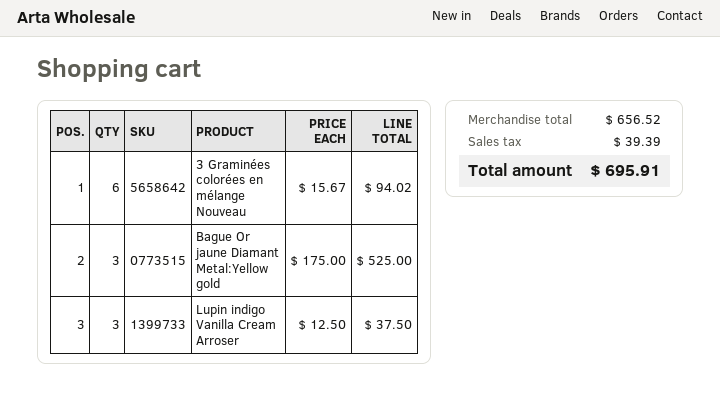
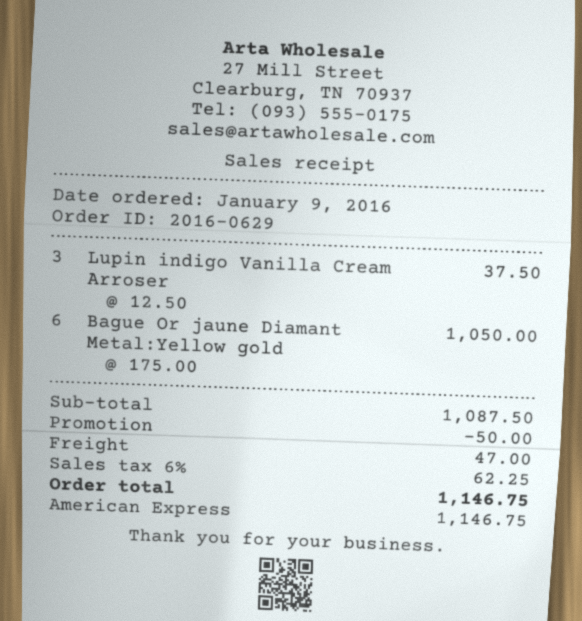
3 Graminées colorées en mélange Nouveau: 6 x 15.67 = 94.02 -> none
Bague Or jaune Diamant Metal:Yellow gold: 3 x 175.00 = 525.00 -> 6 x 175.00 = 1050.00
subtotal: 656.52 -> 1087.50
discount: none -> 50.00
shipping: none -> 47.00
tax: 39.39 -> 62.25
total: 695.91 -> 1146.75

